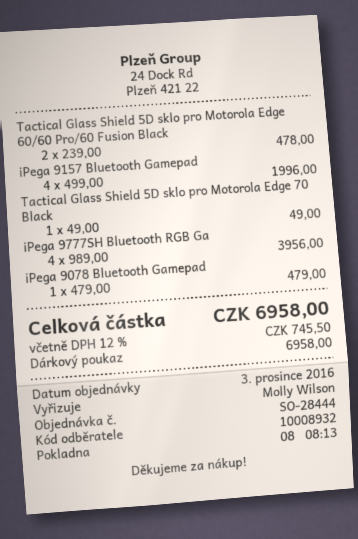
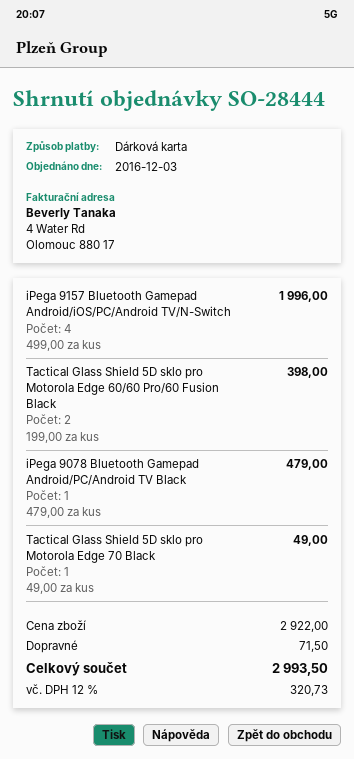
Tactical Glass Shield 5D sklo pro Motorola Edge 60/60 Pro/60 Fusion Black: 2 x 239.00 = 478.00 -> 2 x 199.00 = 398.00
iPega 9777SH Bluetooth RGB Ga: 4 x 989.00 = 3956.00 -> none
shipping: none -> 71.50
tax: 12% = 745.50 -> 12% = 320.73
total: 6958.00 -> 2993.50

